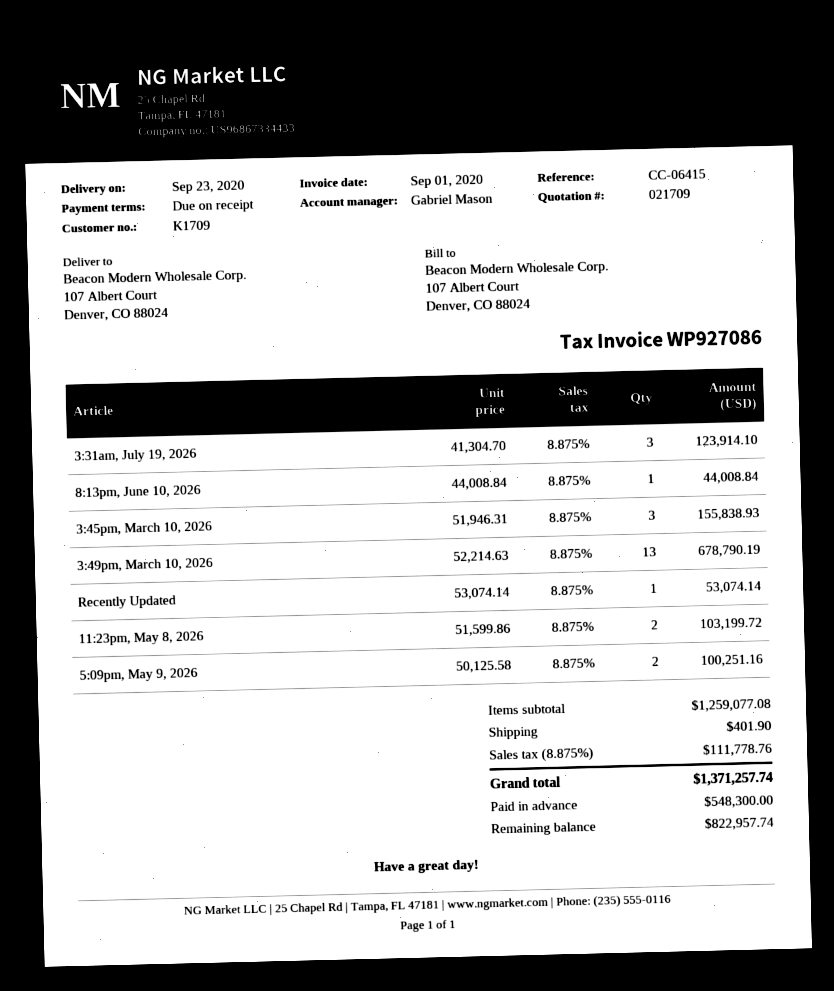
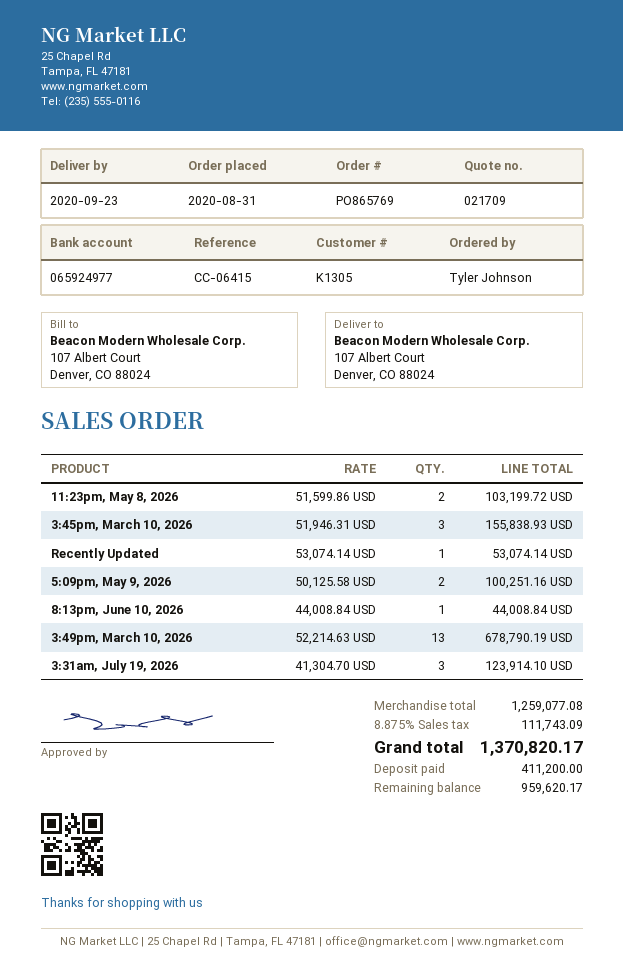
customer number: K1709 -> K1305
shipping: 401.90 -> none
tax: 8.875% = 111778.76 -> 8.875% = 111743.09
total: 1371257.74 -> 1370820.17
deposit: 548300.00 -> 411200.00
balance: 822957.74 -> 959620.17

